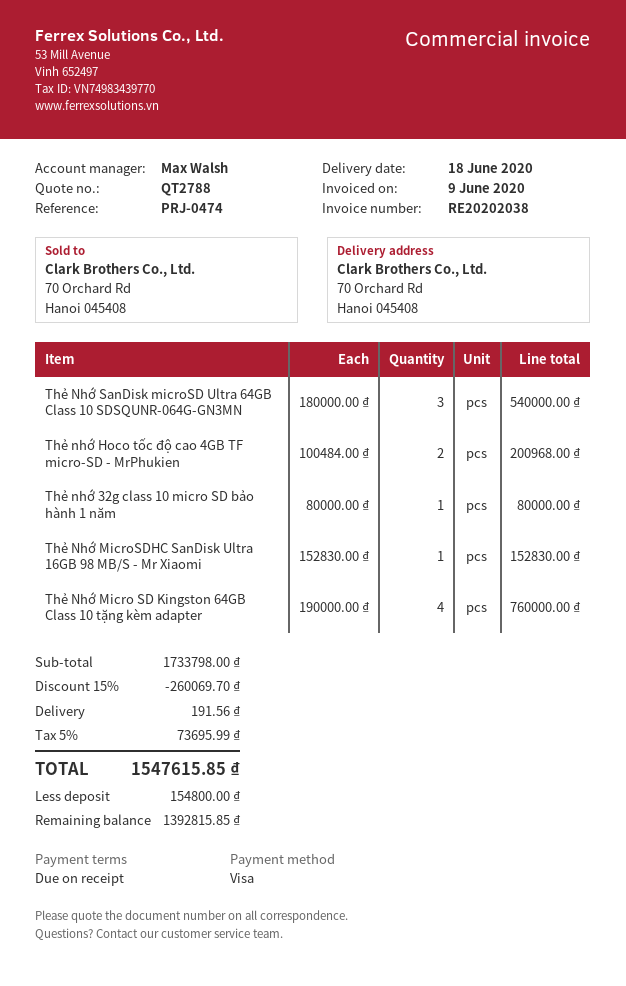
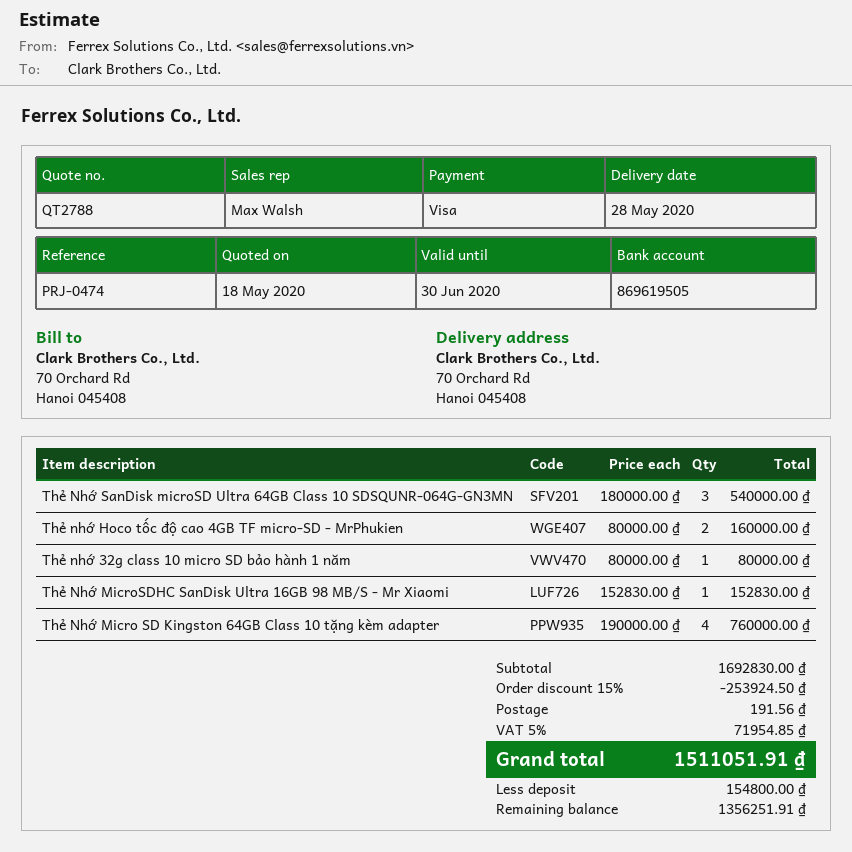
delivery date: 2020-06-18 -> 2020-05-28
Thẻ nhớ Hoco tốc độ cao 4GB TF micro-SD - MrPhukien: 2 x 100484.00 = 200968.00 -> 2 x 80000.00 = 160000.00
subtotal: 1733798.00 -> 1692830.00
discount: 15% = 260069.70 -> 15% = 253924.50
tax: 5% = 73695.99 -> 5% = 71954.85
total: 1547615.85 -> 1511051.91
balance: 1392815.85 -> 1356251.91

